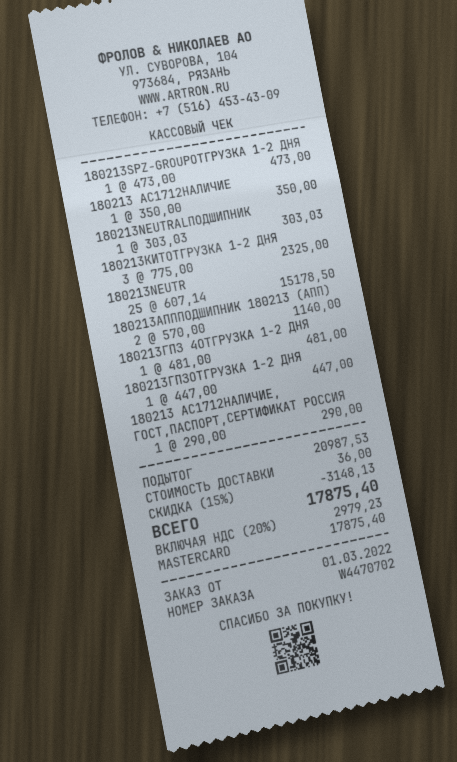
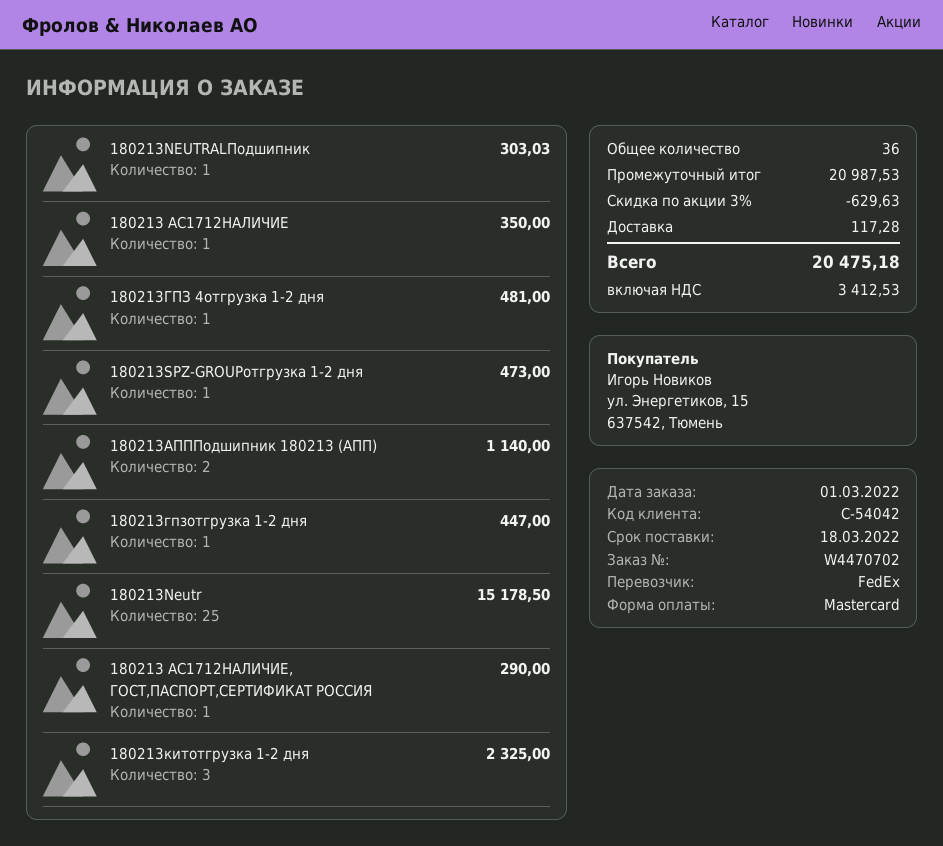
discount: 15% = 3148.13 -> 3% = 629.63
shipping: 36.00 -> 117.28
tax: 2979.23 -> 3412.53
total: 17875.40 -> 20475.18

